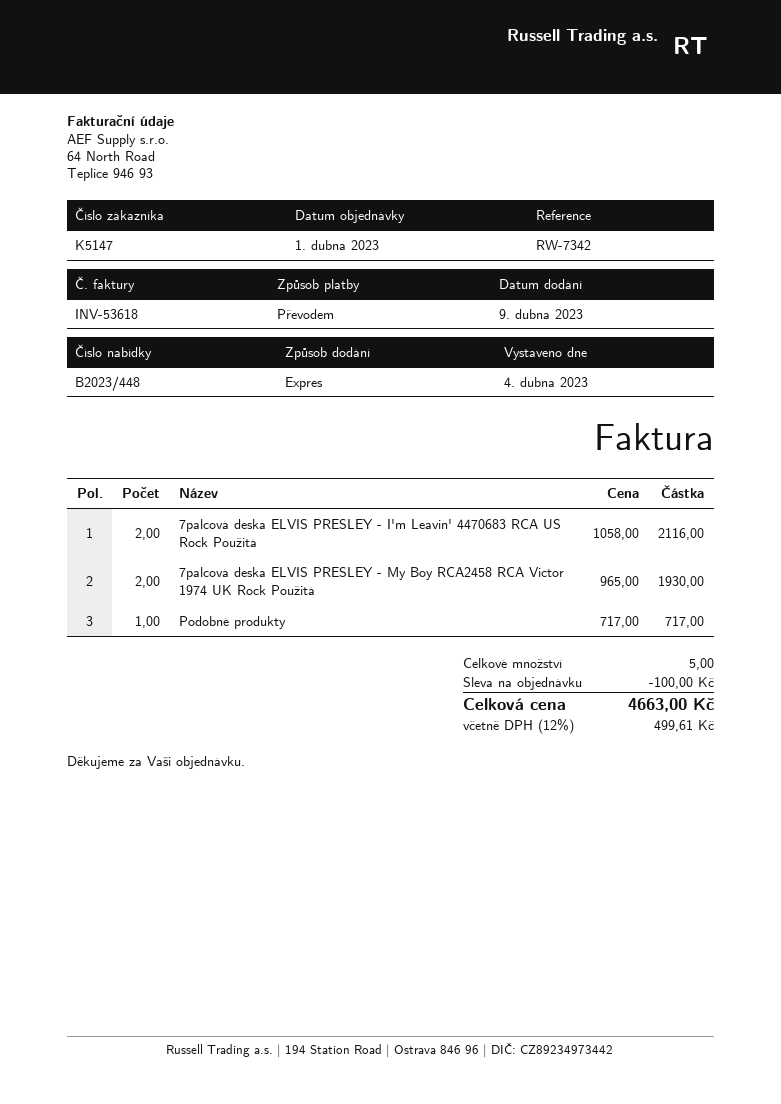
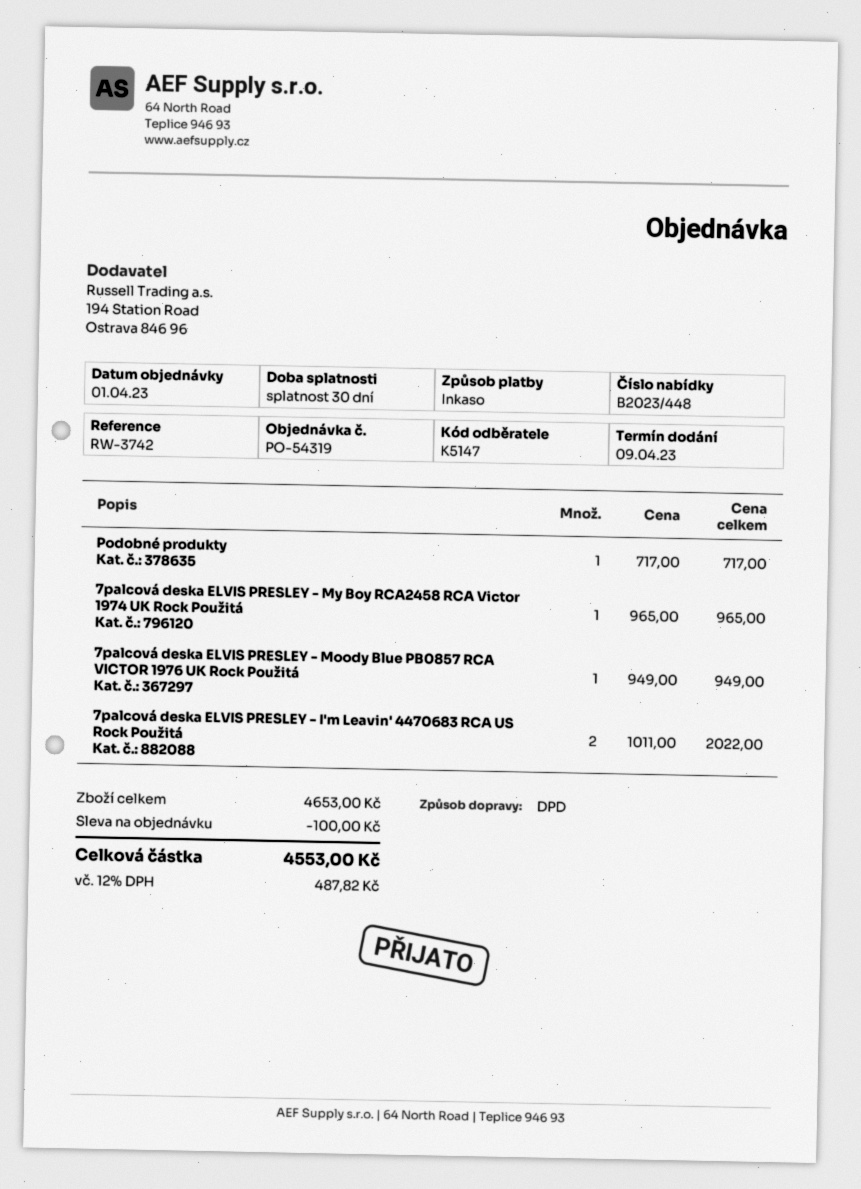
reference: RW-7342 -> RW-3742
payment method: bank transfer -> direct debit
shipping method: express -> DPD
7palcová deska ELVIS PRESLEY - I'm Leavin' 4470683 RCA US Rock Použitá: 2 x 1058.00 = 2116.00 -> 2 x 1011.00 = 2022.00
7palcová deska ELVIS PRESLEY - My Boy RCA2458 RCA Victor 1974 UK Rock Použitá: 2 x 965.00 = 1930.00 -> 1 x 965.00 = 965.00
7palcová deska ELVIS PRESLEY - Moody Blue PB0857 RCA VICTOR 1976 UK Rock Použitá: none -> 1 x 949.00 = 949.00
tax: 12% = 499.61 -> 12% = 487.82
total: 4663.00 -> 4553.00

